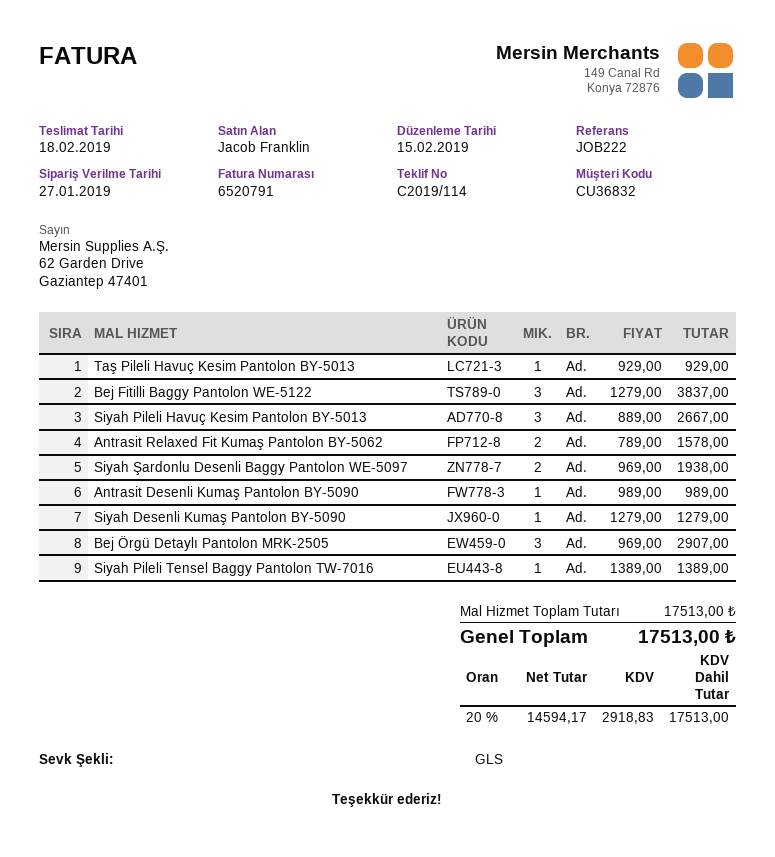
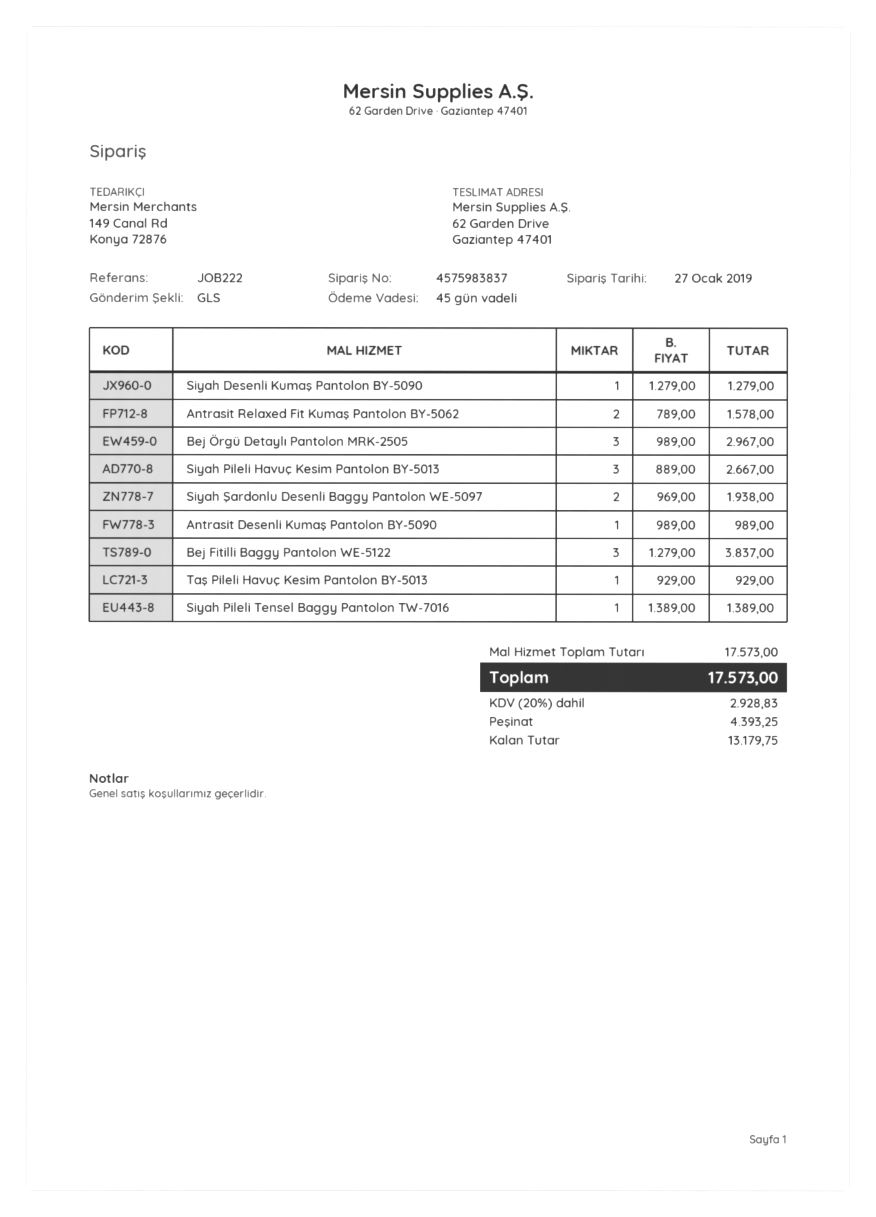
Bej Örgü Detaylı Pantolon MRK-2505: 3 x 969.00 = 2907.00 -> 3 x 989.00 = 2967.00
subtotal: 17513.00 -> 17573.00
tax: 20% = 2918.83 -> 20% = 2928.83
total: 17513.00 -> 17573.00

